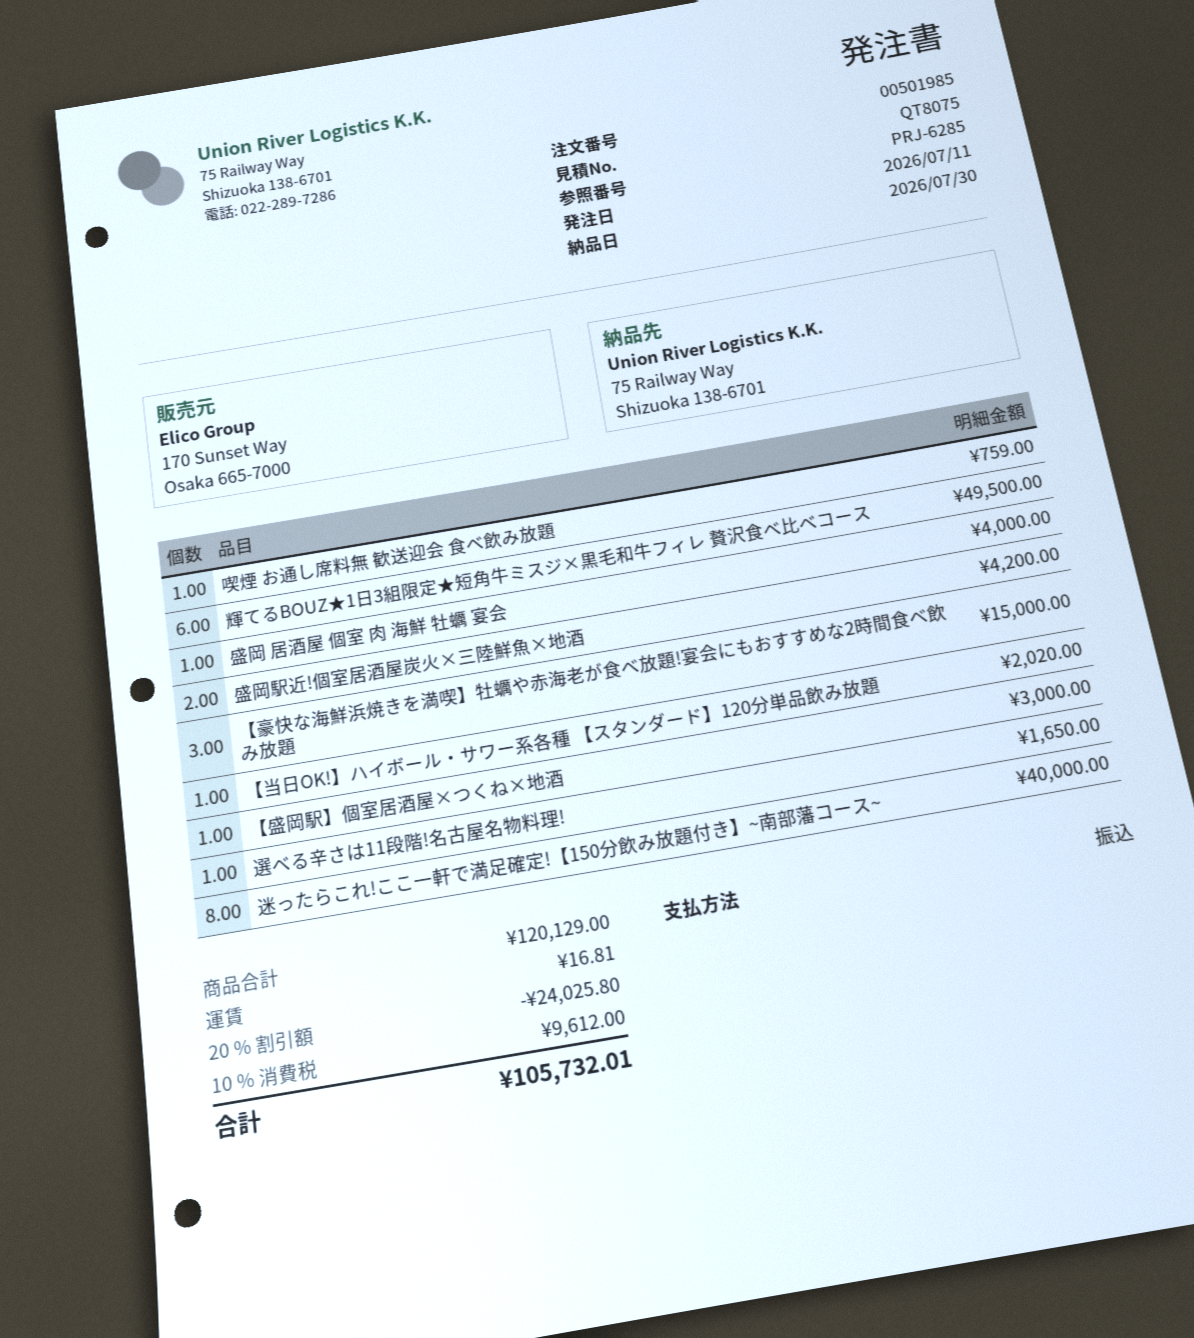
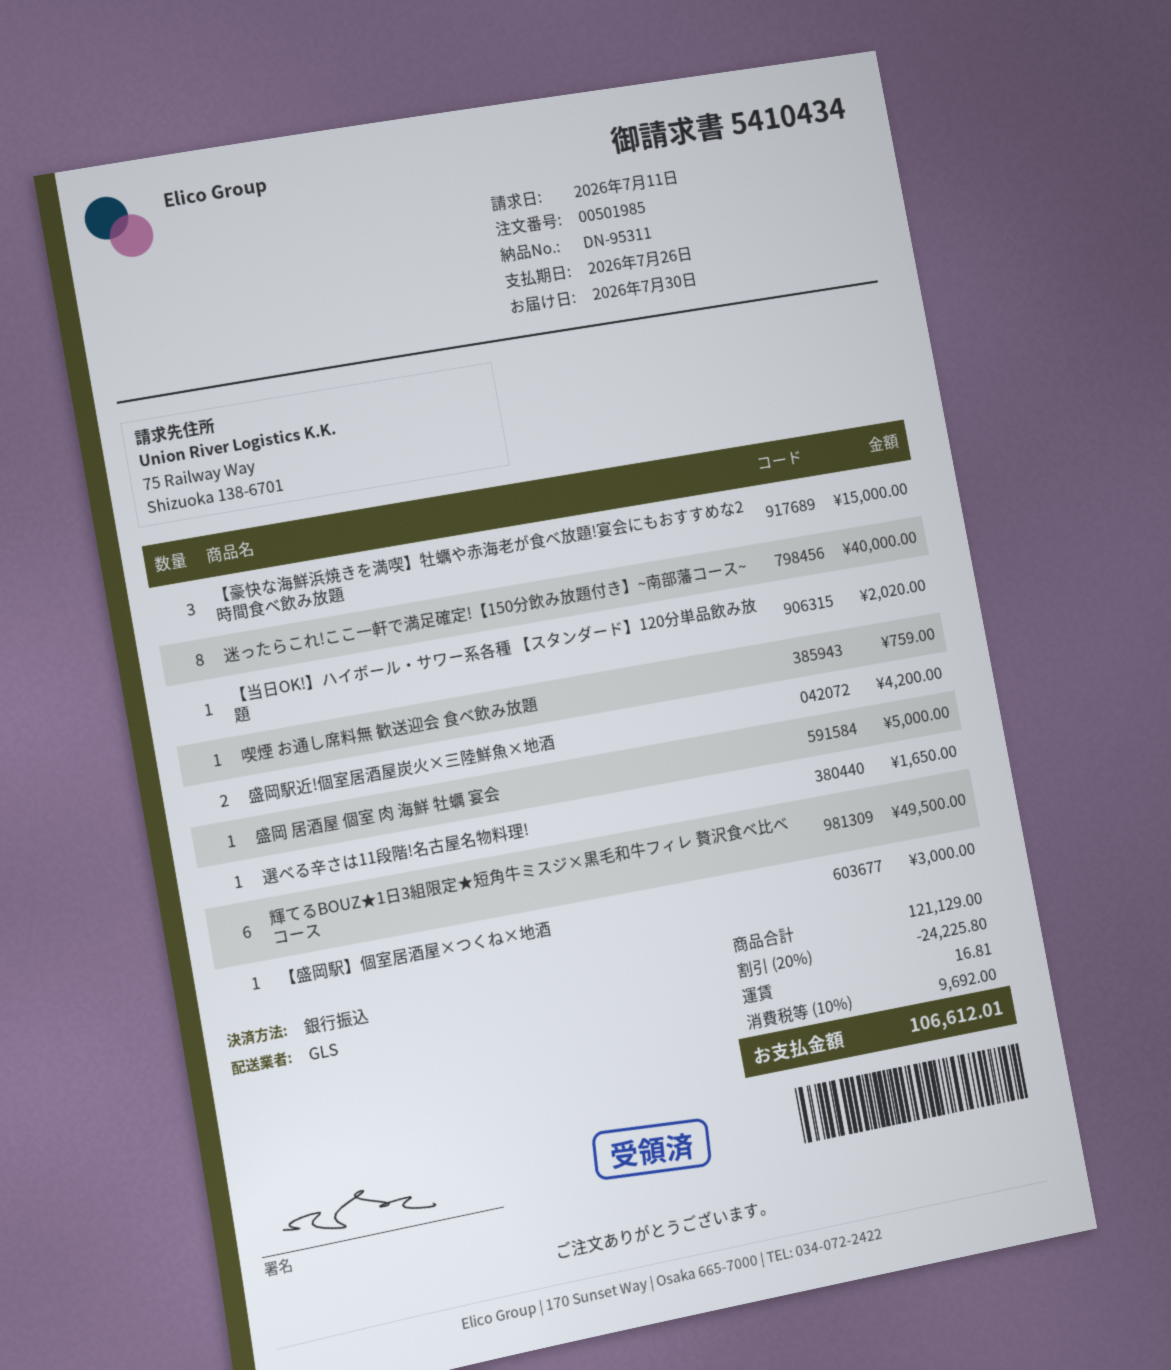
盛岡 居酒屋 個室 肉 海鮮 牡蠣 宴会: 1 for 4000.00 -> 1 for 5000.00
subtotal: 120129.00 -> 121129.00
discount: 20% = 24025.80 -> 20% = 24225.80
tax: 10% = 9612.00 -> 10% = 9692.00
total: 105732.01 -> 106612.01

